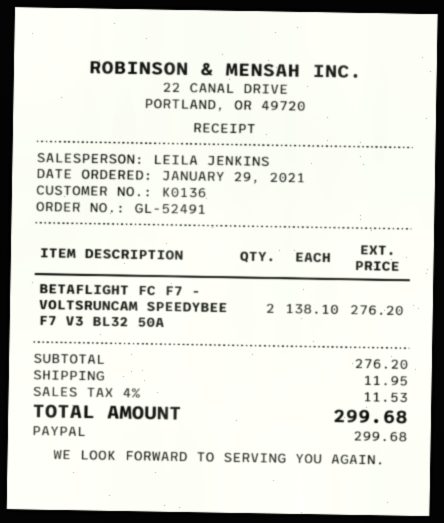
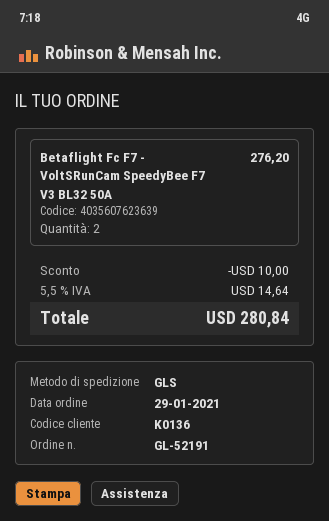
order number: GL-52491 -> GL-52191
discount: none -> 10.00
shipping: 11.95 -> none
tax: 4% = 11.53 -> 5.5% = 14.64
total: 299.68 -> 280.84

